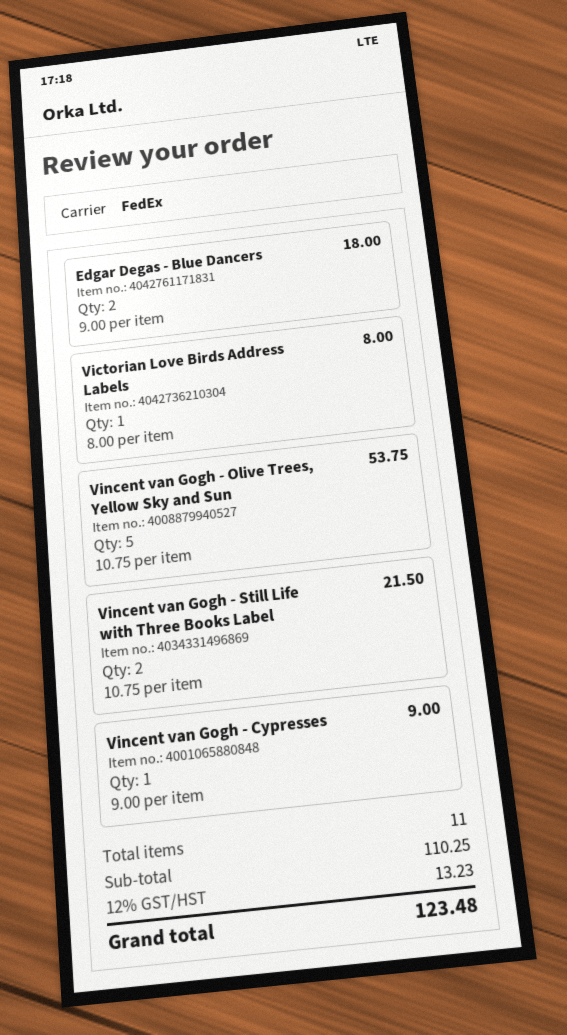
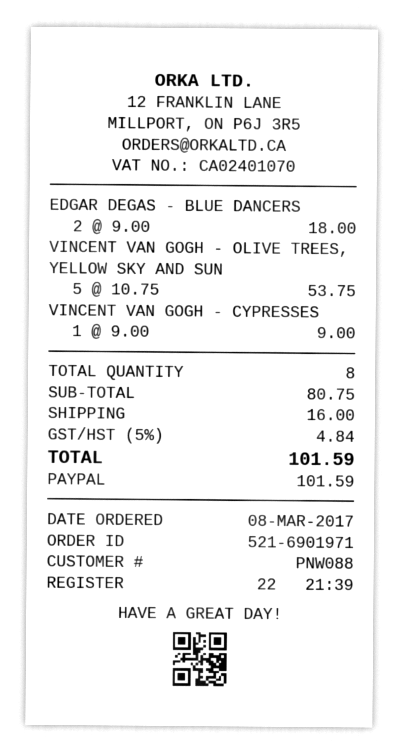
Victorian Love Birds Address Labels: 1 x 8.00 = 8.00 -> none
Vincent van Gogh - Still Life with Three Books Label: 2 x 10.75 = 21.50 -> none
total quantity: 11 -> 8
subtotal: 110.25 -> 80.75
shipping: none -> 16.00
tax: 12% = 13.23 -> 5% = 4.84
total: 123.48 -> 101.59

